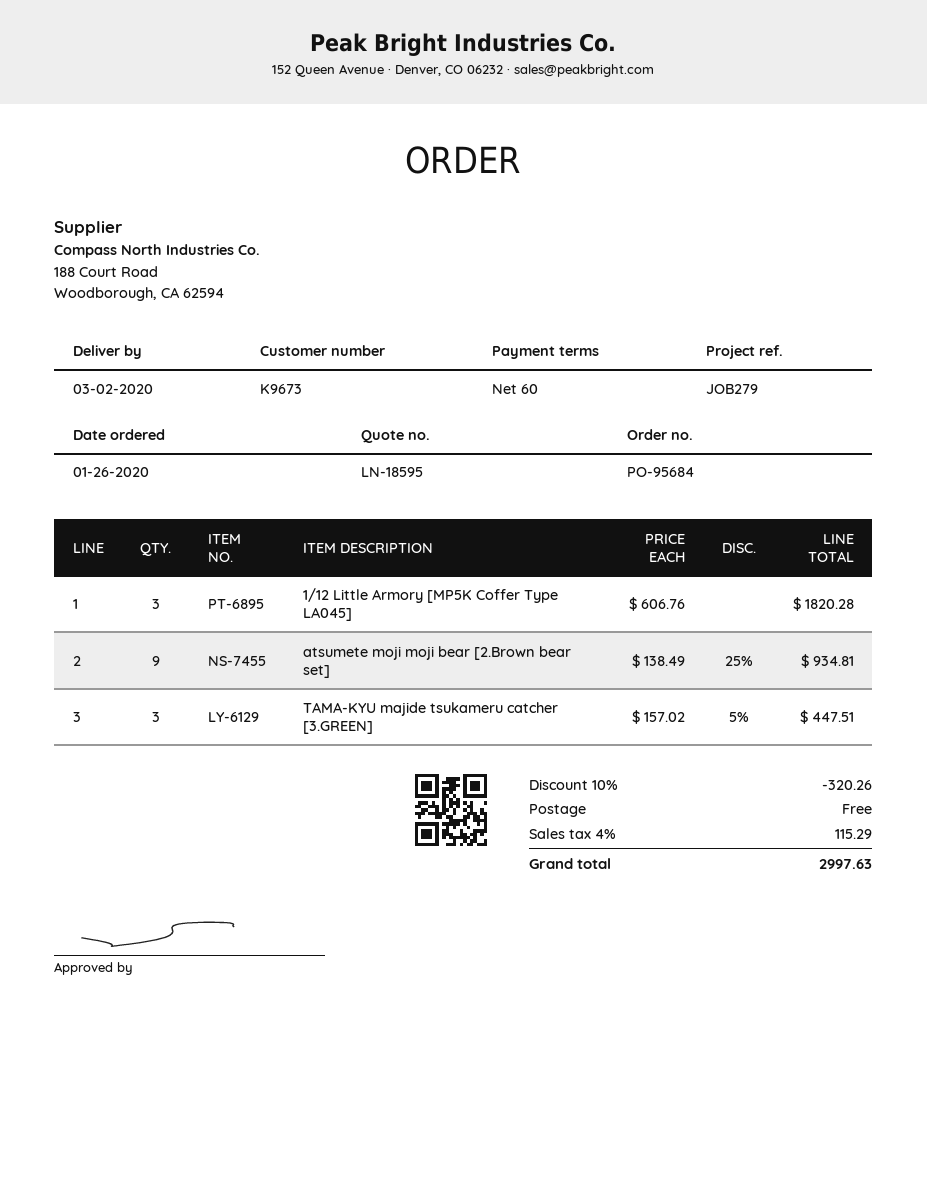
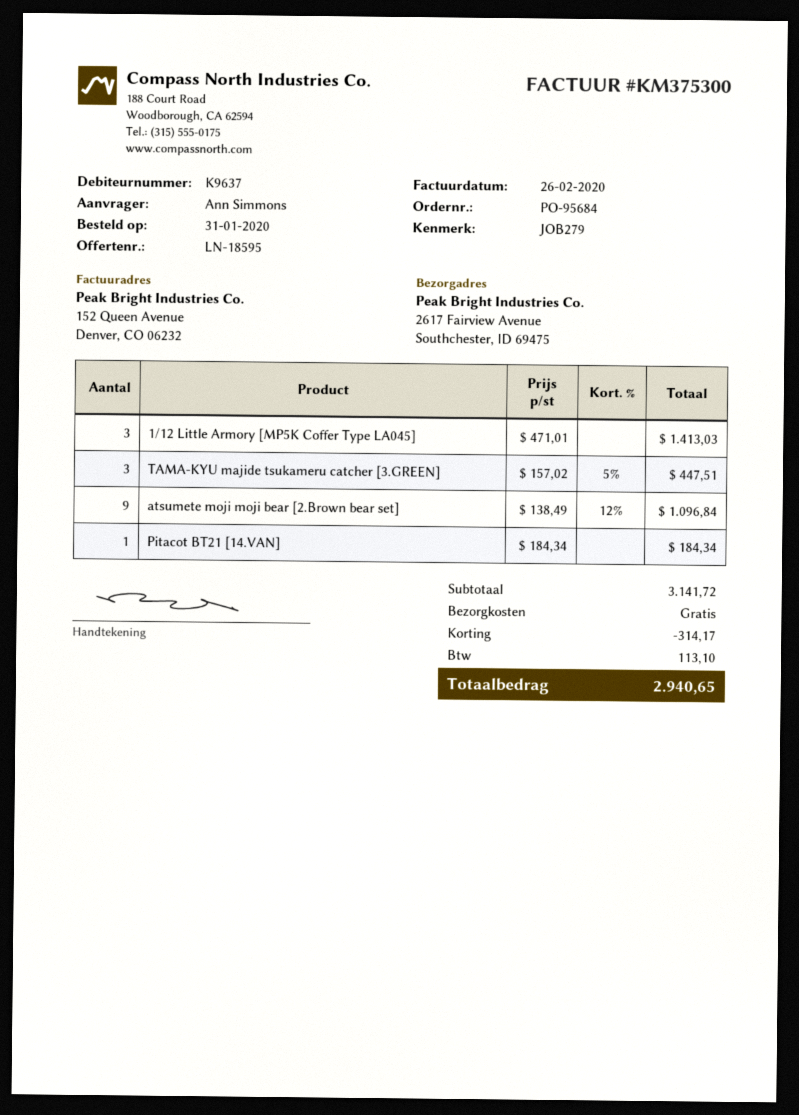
order date: 2020-01-26 -> 2020-01-31
customer number: K9673 -> K9637
1/12 Little Armory [MP5K Coffer Type LA045]: 3 x 606.76 = 1820.28 -> 3 x 471.01 = 1413.03
atsumete moji moji bear [2.Brown bear set]: 9 x 138.49 - 25% = 934.81 -> 9 x 138.49 - 12% = 1096.84
Pitacot BT21 [14.VAN]: none -> 1 x 184.34 = 184.34
discount: 320.26 -> 314.17
tax: 115.29 -> 113.10
total: 2997.63 -> 2940.65

